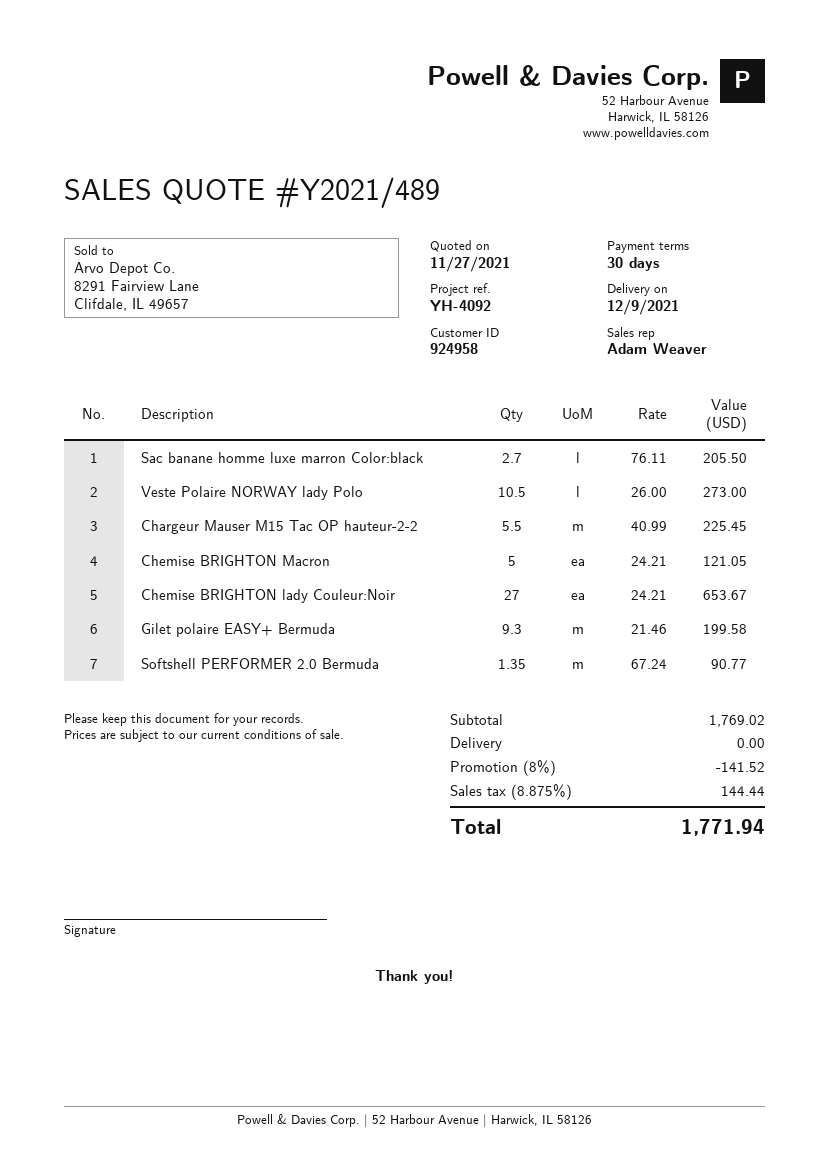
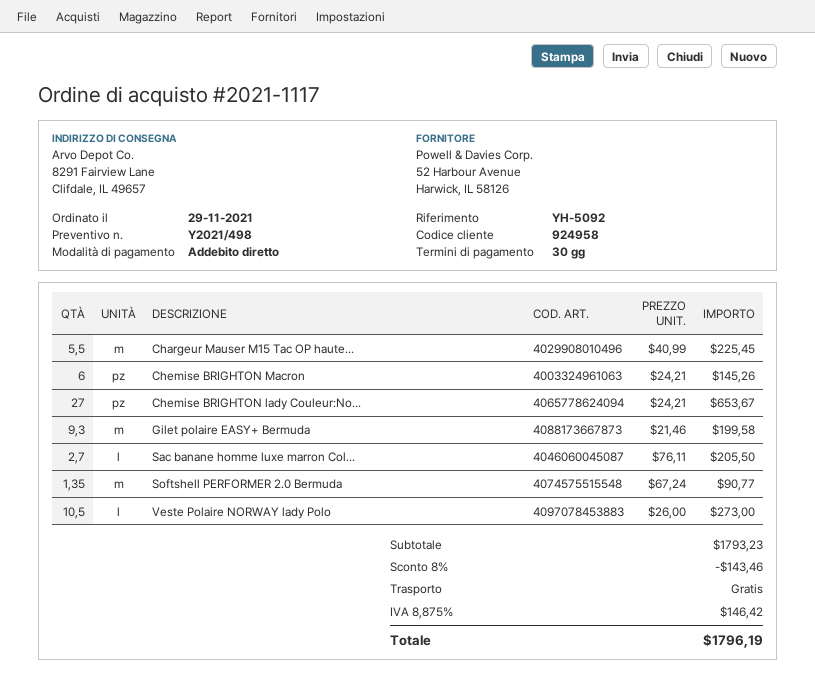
quote number: Y2021/489 -> Y2021/498
reference: YH-4092 -> YH-5092
Chemise BRIGHTON Macron: 5 x 24.21 = 121.05 -> 6 x 24.21 = 145.26
subtotal: 1769.02 -> 1793.23
discount: 8% = 141.52 -> 8% = 143.46
tax: 8.875% = 144.44 -> 8.875% = 146.42
total: 1771.94 -> 1796.19

